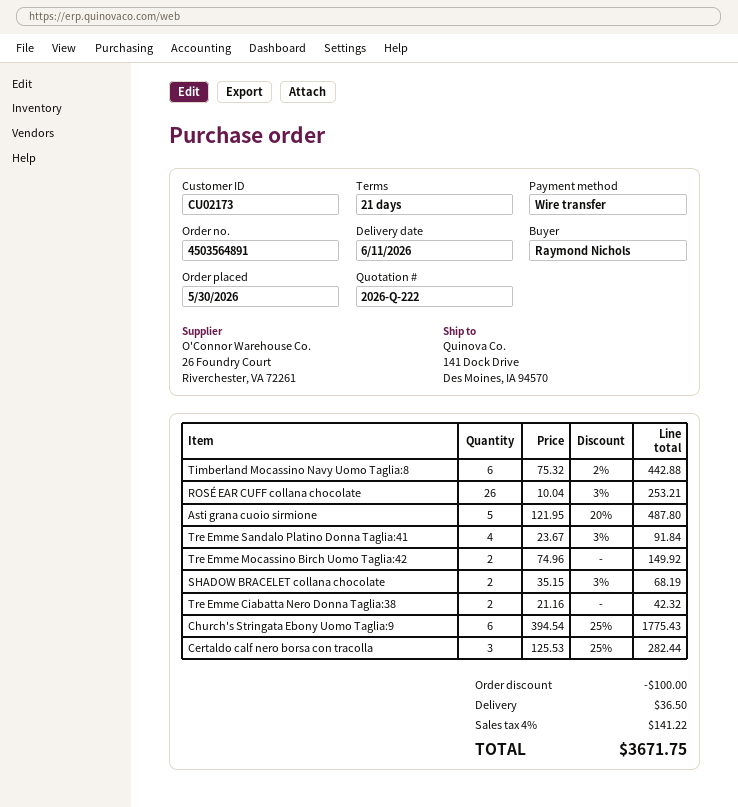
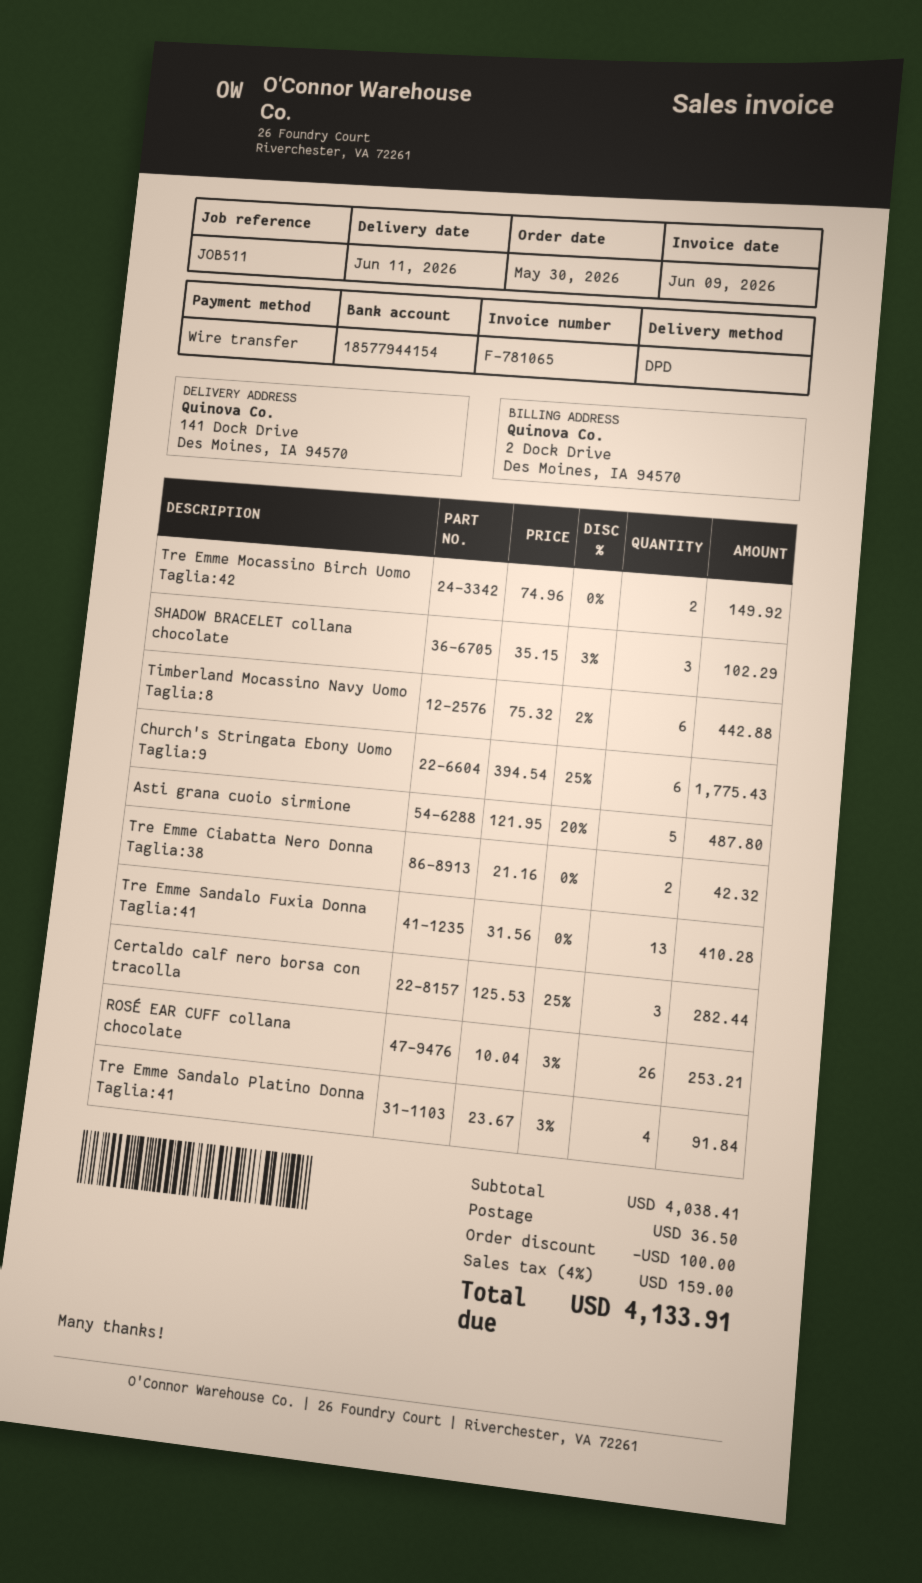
SHADOW BRACELET collana chocolate: 2 x 35.15 - 3% = 68.19 -> 3 x 35.15 - 3% = 102.29
Tre Emme Sandalo Fuxia Donna Taglia:41: none -> 13 x 31.56 = 410.28
tax: 4% = 141.22 -> 4% = 159.00
total: 3671.75 -> 4133.91

